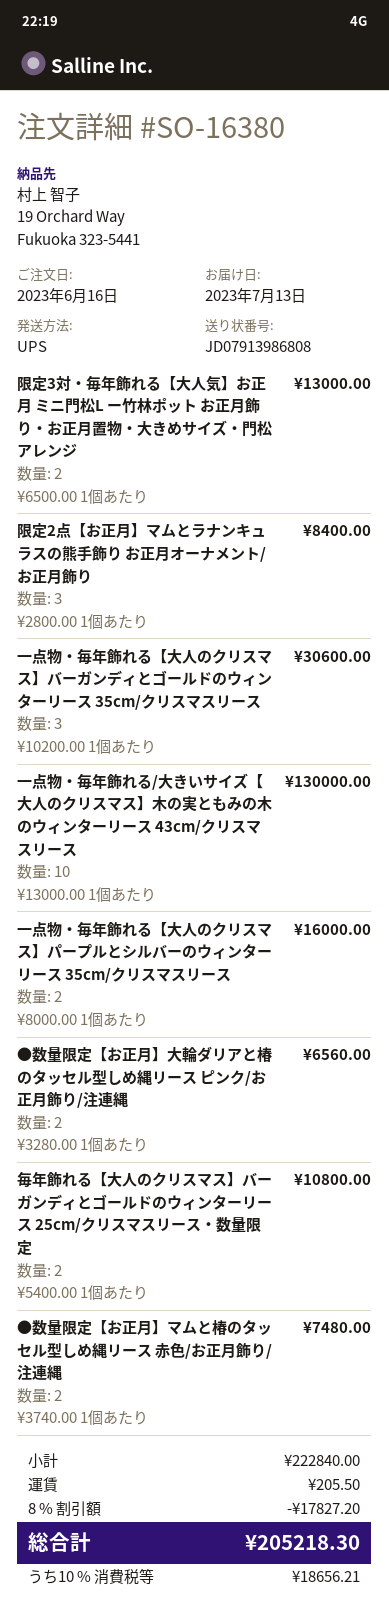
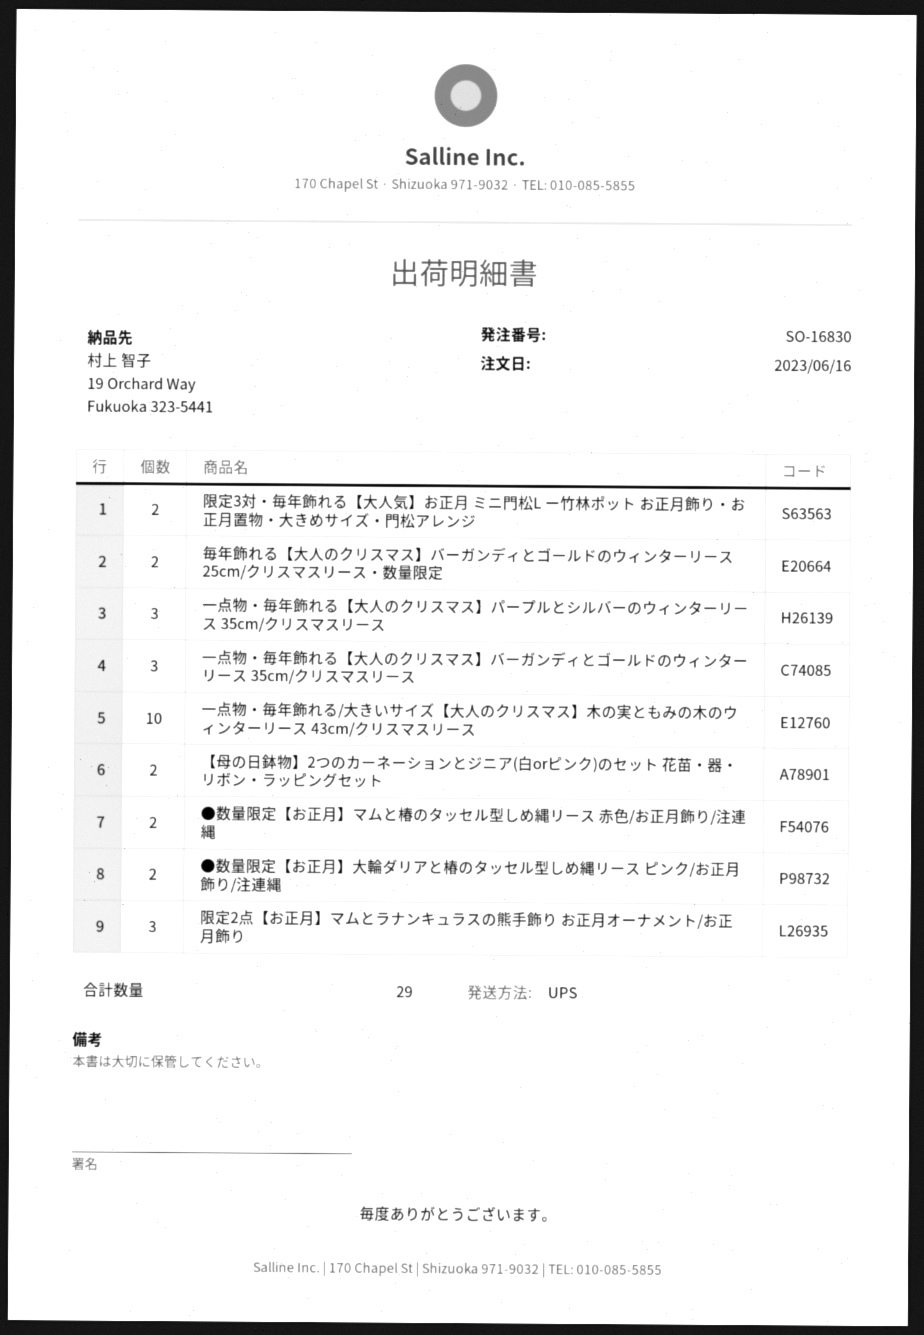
order number: SO-16380 -> SO-16830
一点物・毎年飾れる【大人のクリスマス】パープルとシルバーのウィンターリース 35cm/クリスマスリース: 2 -> 3
【母の日鉢物】2つのカーネーションとジニア(白orピンク)のセット 花苗・器・リボン・ラッピングセット: none -> 2

